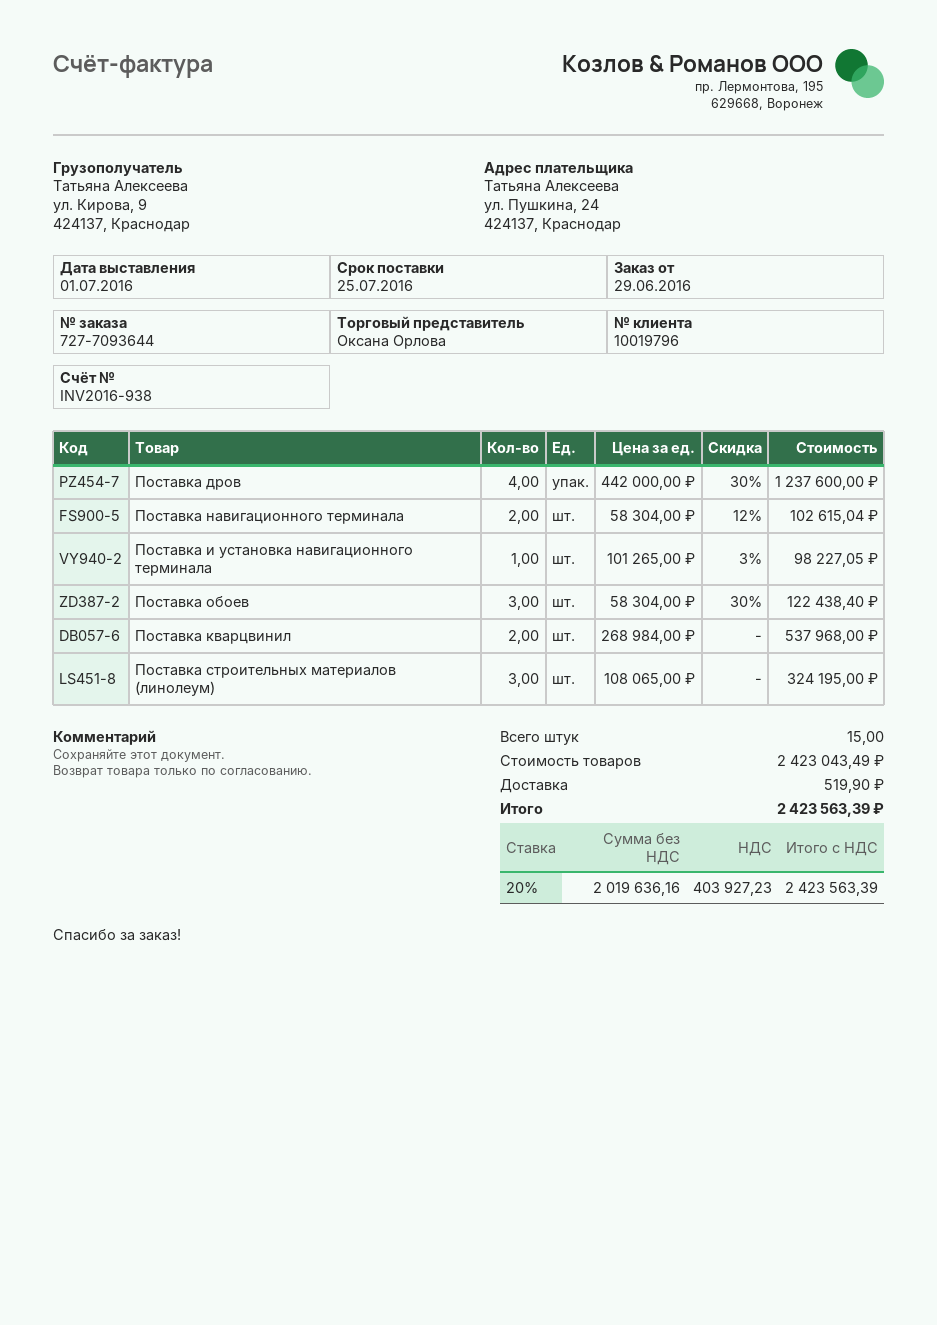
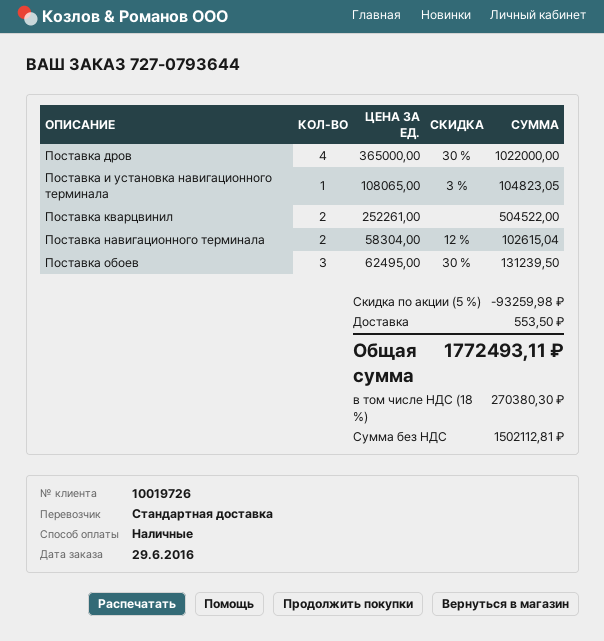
order number: 727-7093644 -> 727-0793644
customer number: 10019796 -> 10019726
Поставка дров: 4 x 442000.00 - 30% = 1237600.00 -> 4 x 365000.00 - 30% = 1022000.00
Поставка и установка навигационного терминала: 1 x 101265.00 - 3% = 98227.05 -> 1 x 108065.00 - 3% = 104823.05
Поставка обоев: 3 x 58304.00 - 30% = 122438.40 -> 3 x 62495.00 - 30% = 131239.50
Поставка кварцвинил: 2 x 268984.00 = 537968.00 -> 2 x 252261.00 = 504522.00
Поставка строительных материалов (линолеум): 3 x 108065.00 = 324195.00 -> none
discount: none -> 5% = 93259.98
shipping: 519.90 -> 553.50
net: 2019636.16 -> 1502112.81
tax: 20% = 403927.23 -> 18% = 270380.30
total: 2423563.39 -> 1772493.11

